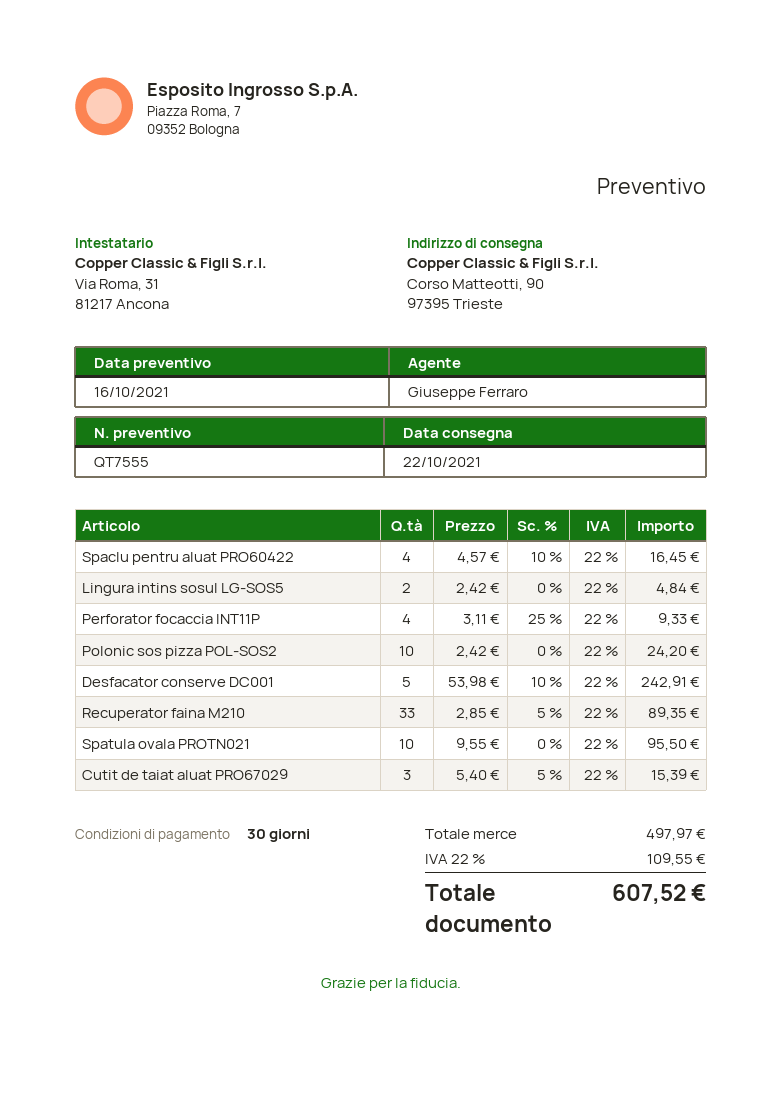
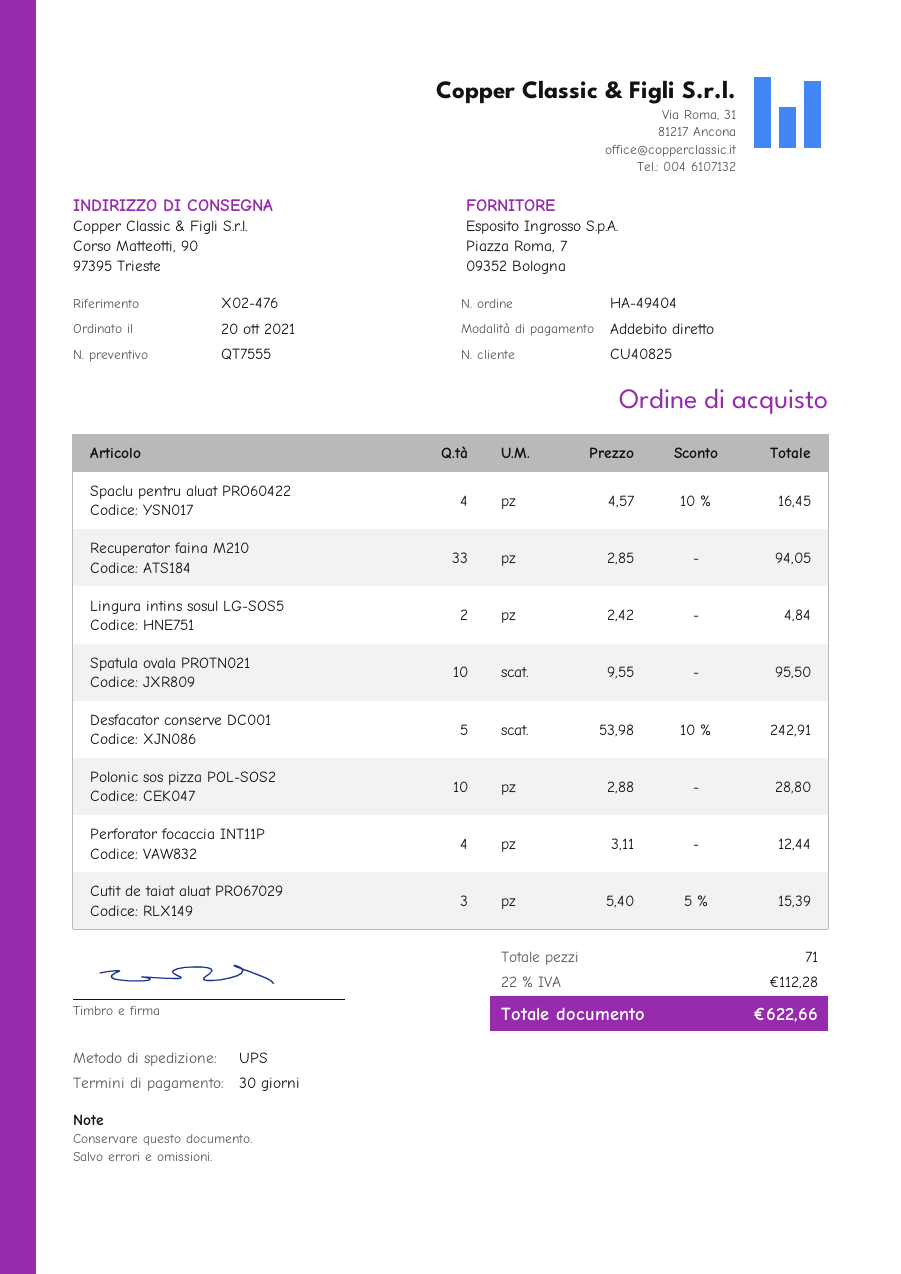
Perforator focaccia INT11P: 4 x 3.11 - 25% = 9.33 -> 4 x 3.11 = 12.44
Polonic sos pizza POL-SOS2: 10 x 2.42 = 24.20 -> 10 x 2.88 = 28.80
Recuperator faina M210: 33 x 2.85 - 5% = 89.35 -> 33 x 2.85 = 94.05
tax: 22% = 109.55 -> 22% = 112.28
total: 607.52 -> 622.66

